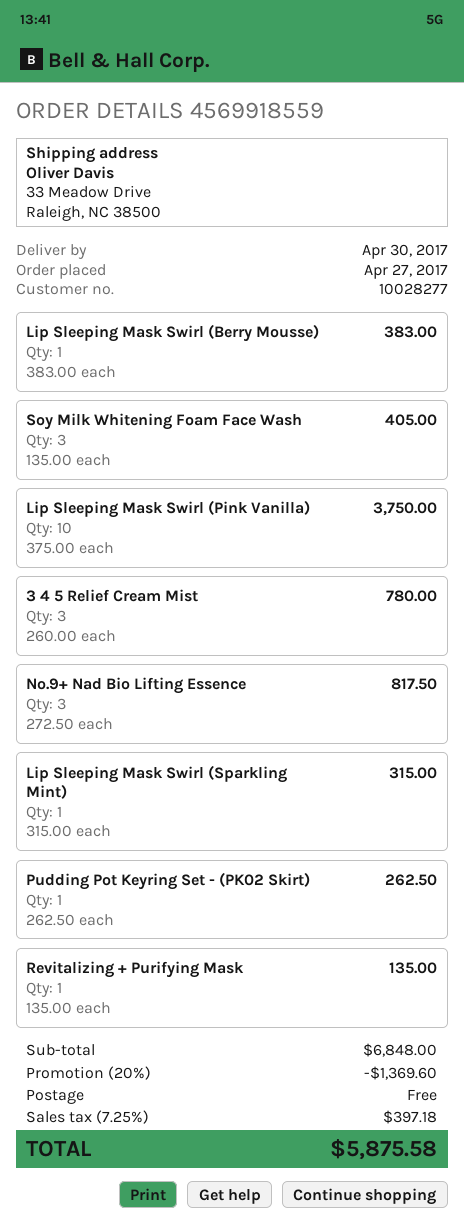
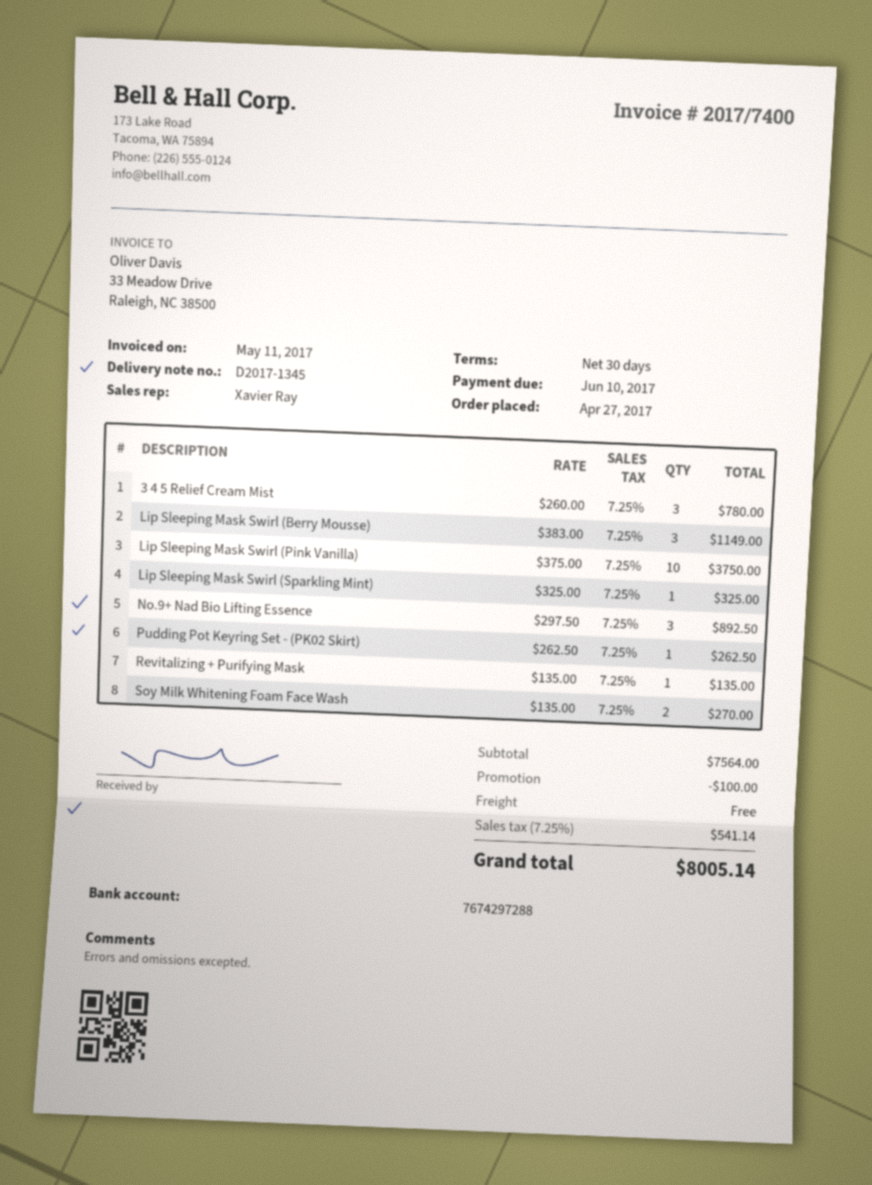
Lip Sleeping Mask Swirl (Berry Mousse): 1 x 383.00 = 383.00 -> 3 x 383.00 = 1149.00
Soy Milk Whitening Foam Face Wash: 3 x 135.00 = 405.00 -> 2 x 135.00 = 270.00
No.9+ Nad Bio Lifting Essence: 3 x 272.50 = 817.50 -> 3 x 297.50 = 892.50
Lip Sleeping Mask Swirl (Sparkling Mint): 1 x 315.00 = 315.00 -> 1 x 325.00 = 325.00
subtotal: 6848.00 -> 7564.00
discount: 1369.60 -> 100.00
tax: 7.25% = 397.18 -> 7.25% = 541.14
total: 5875.58 -> 8005.14

